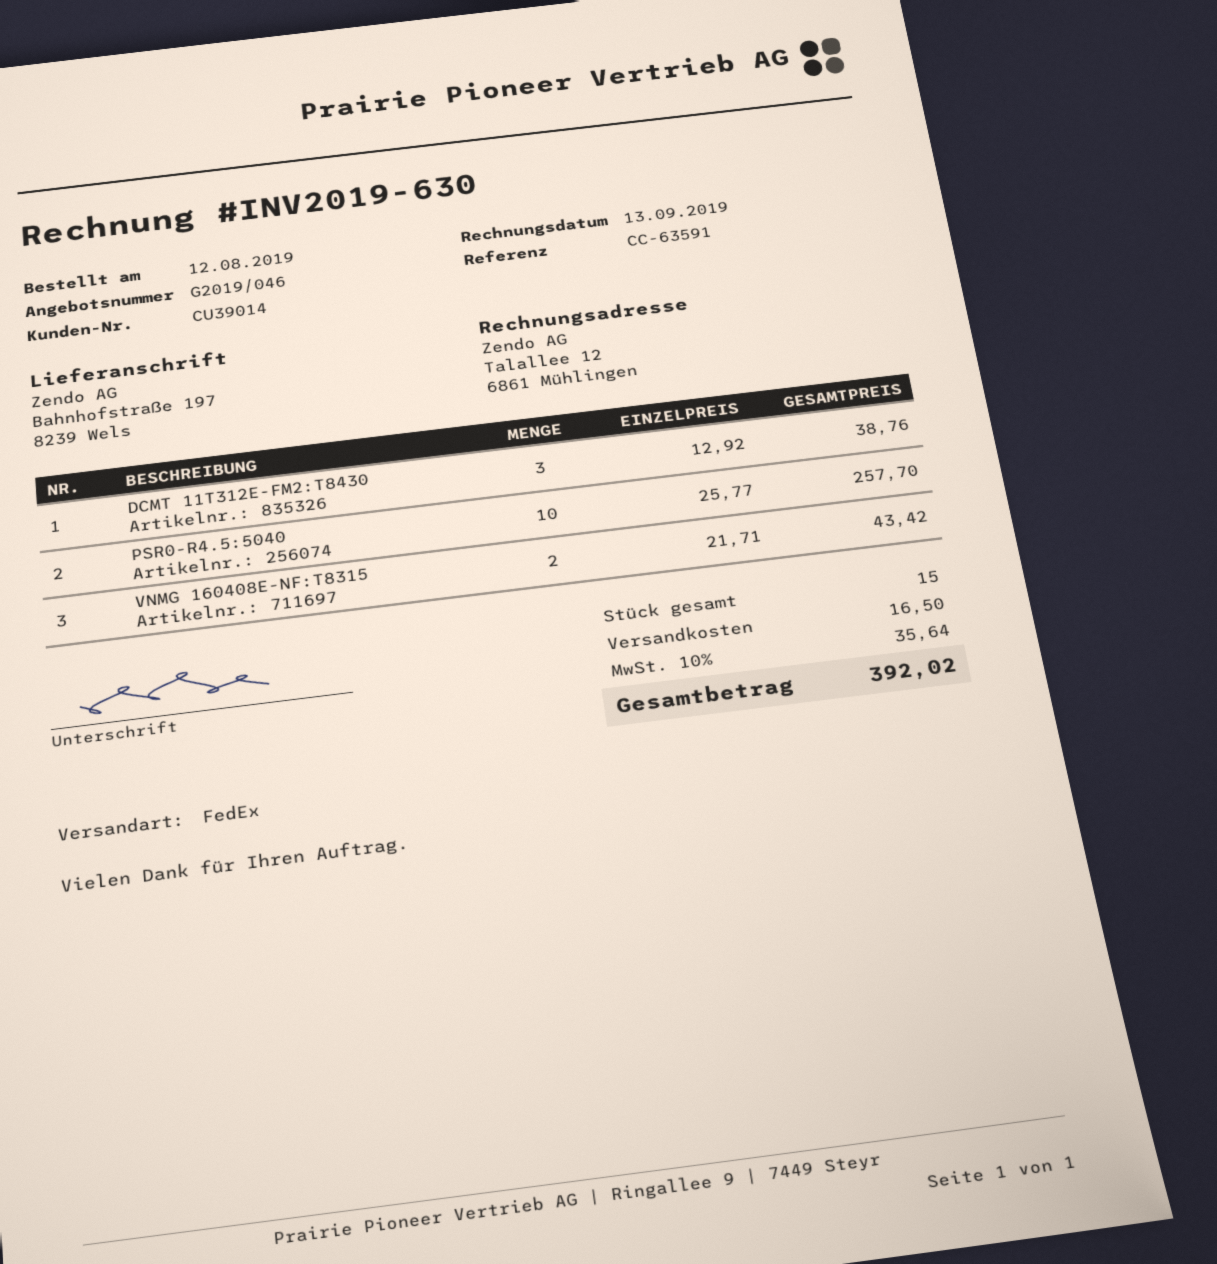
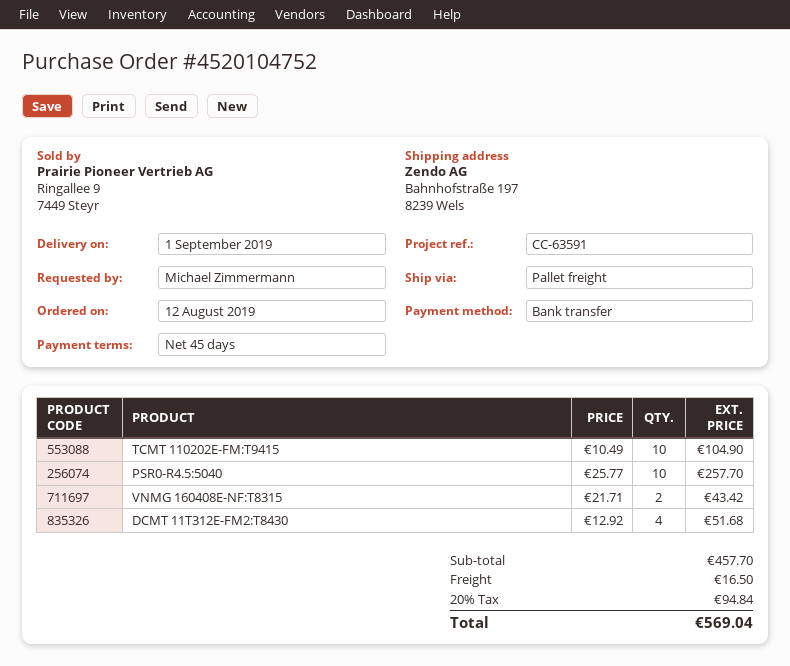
shipping method: FedEx -> pallet freight
DCMT 11T312E-FM2:T8430: 3 x 12.92 = 38.76 -> 4 x 12.92 = 51.68
TCMT 110202E-FM:T9415: none -> 10 x 10.49 = 104.90
tax: 10% = 35.64 -> 20% = 94.84
total: 392.02 -> 569.04

